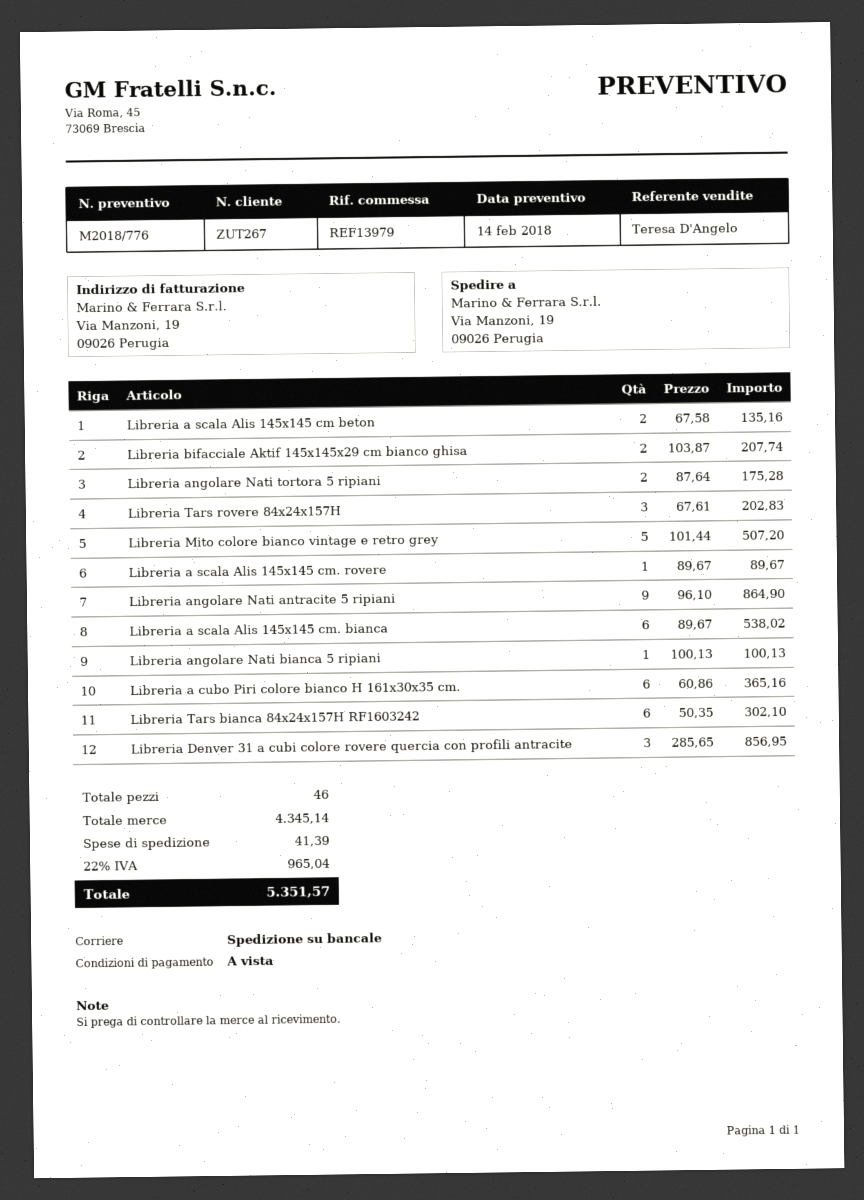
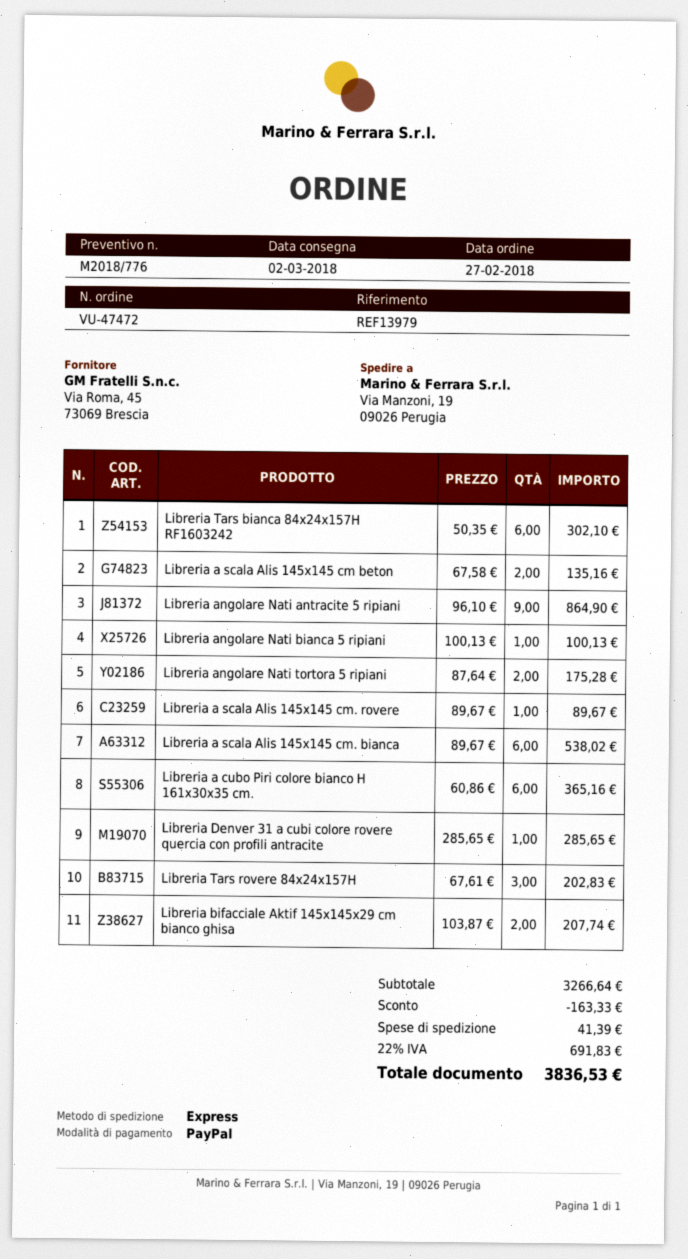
shipping method: pallet freight -> express
Libreria Mito colore bianco vintage e retro grey: 5 x 101.44 = 507.20 -> none
Libreria Denver 31 a cubi colore rovere quercia con profili antracite: 3 x 285.65 = 856.95 -> 1 x 285.65 = 285.65
subtotal: 4345.14 -> 3266.64
discount: none -> 163.33
tax: 22% = 965.04 -> 22% = 691.83
total: 5351.57 -> 3836.53

